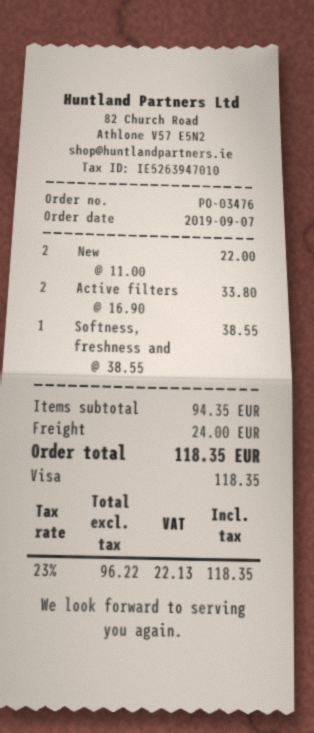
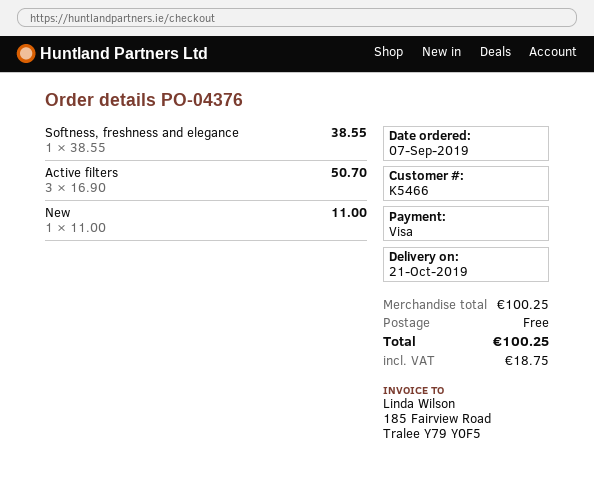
order number: PO-03476 -> PO-04376
New: 2 x 11.00 = 22.00 -> 1 x 11.00 = 11.00
Active filters: 2 x 16.90 = 33.80 -> 3 x 16.90 = 50.70
subtotal: 94.35 -> 100.25
shipping: 24.00 -> 0.00
tax: 22.13 -> 18.75
total: 118.35 -> 100.25

